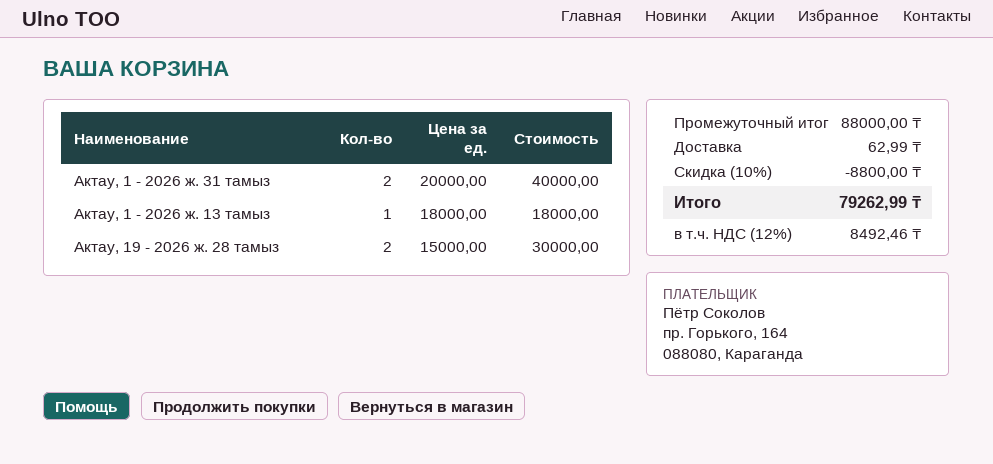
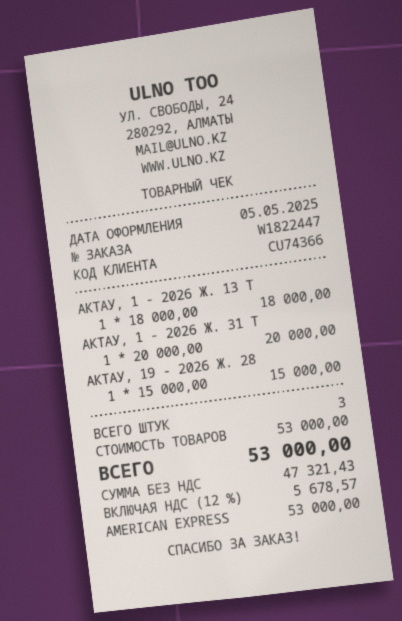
Актау, 1 - 2026 ж. 31 тамыз: 2 x 20000.00 = 40000.00 -> 1 x 20000.00 = 20000.00
Актау, 19 - 2026 ж. 28 тамыз: 2 x 15000.00 = 30000.00 -> 1 x 15000.00 = 15000.00
subtotal: 88000.00 -> 53000.00
discount: 10% = 8800.00 -> none
shipping: 62.99 -> none
tax: 12% = 8492.46 -> 12% = 5678.57
total: 79262.99 -> 53000.00

